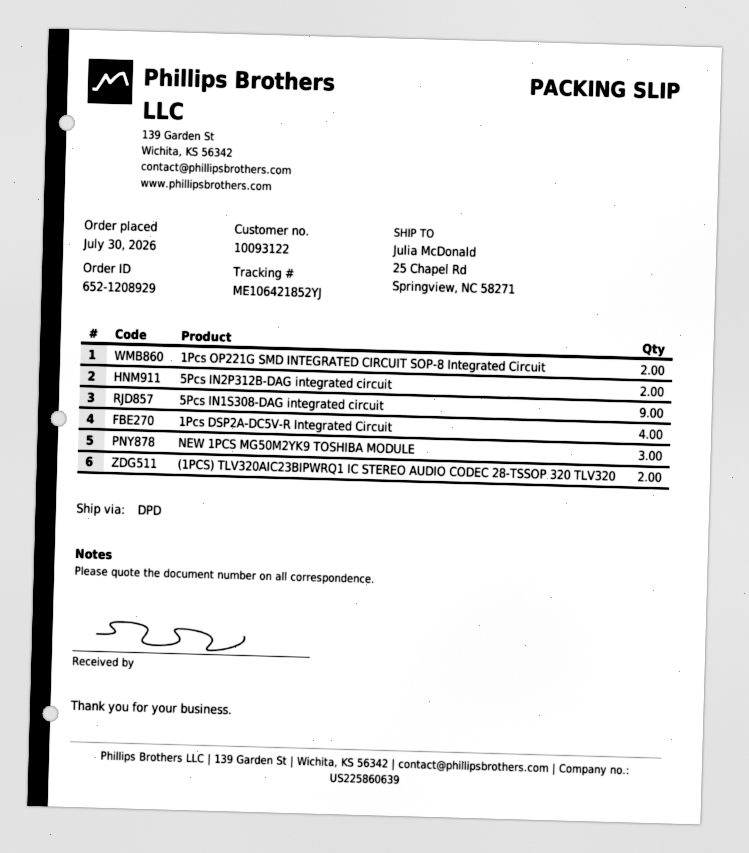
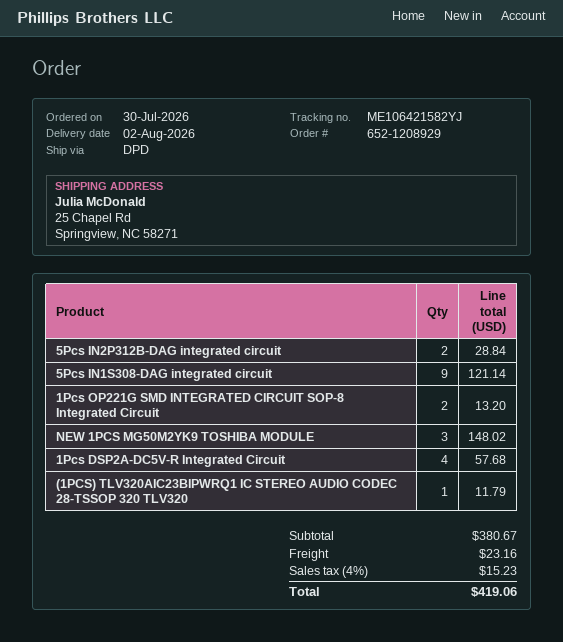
tracking number: ME106421852YJ -> ME106421582YJ
(1PCS) TLV320AIC23BIPWRQ1 IC STEREO AUDIO CODEC 28-TSSOP 320 TLV320: 2 -> 1

